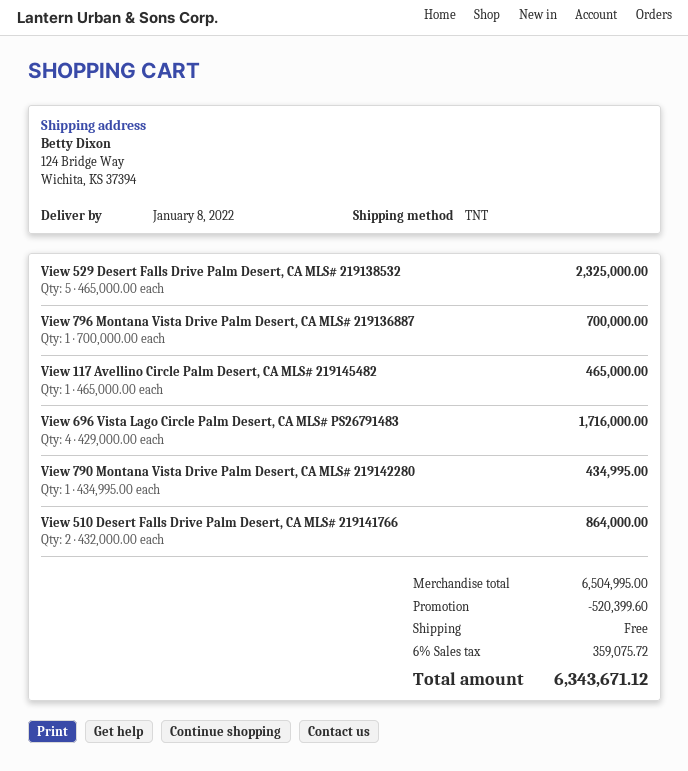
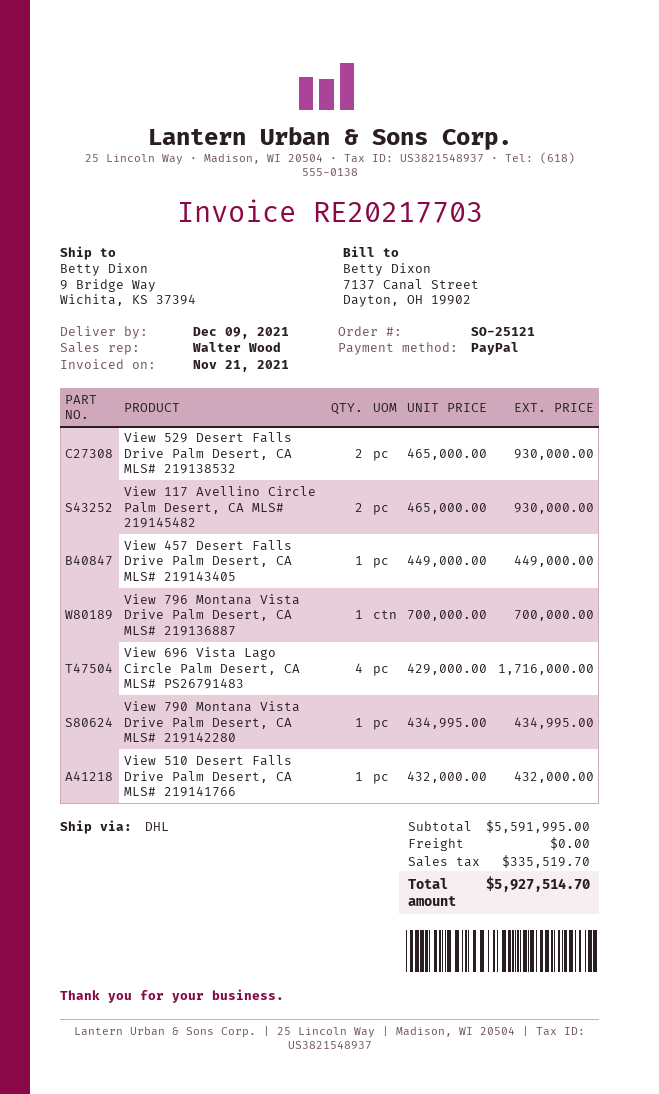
delivery date: 2022-01-08 -> 2021-12-09
shipping method: TNT -> DHL
ship to: 124 Bridge Way, Wichita, KS 37394 -> 9 Bridge Way, Wichita, KS 37394
View 529 Desert Falls Drive Palm Desert, CA MLS# 219138532: 5 x 465000.00 = 2325000.00 -> 2 x 465000.00 = 930000.00
View 117 Avellino Circle Palm Desert, CA MLS# 219145482: 1 x 465000.00 = 465000.00 -> 2 x 465000.00 = 930000.00
View 510 Desert Falls Drive Palm Desert, CA MLS# 219141766: 2 x 432000.00 = 864000.00 -> 1 x 432000.00 = 432000.00
View 457 Desert Falls Drive Palm Desert, CA MLS# 219143405: none -> 1 x 449000.00 = 449000.00
subtotal: 6504995.00 -> 5591995.00
discount: 520399.60 -> none
tax: 359075.72 -> 335519.70
total: 6343671.12 -> 5927514.70

